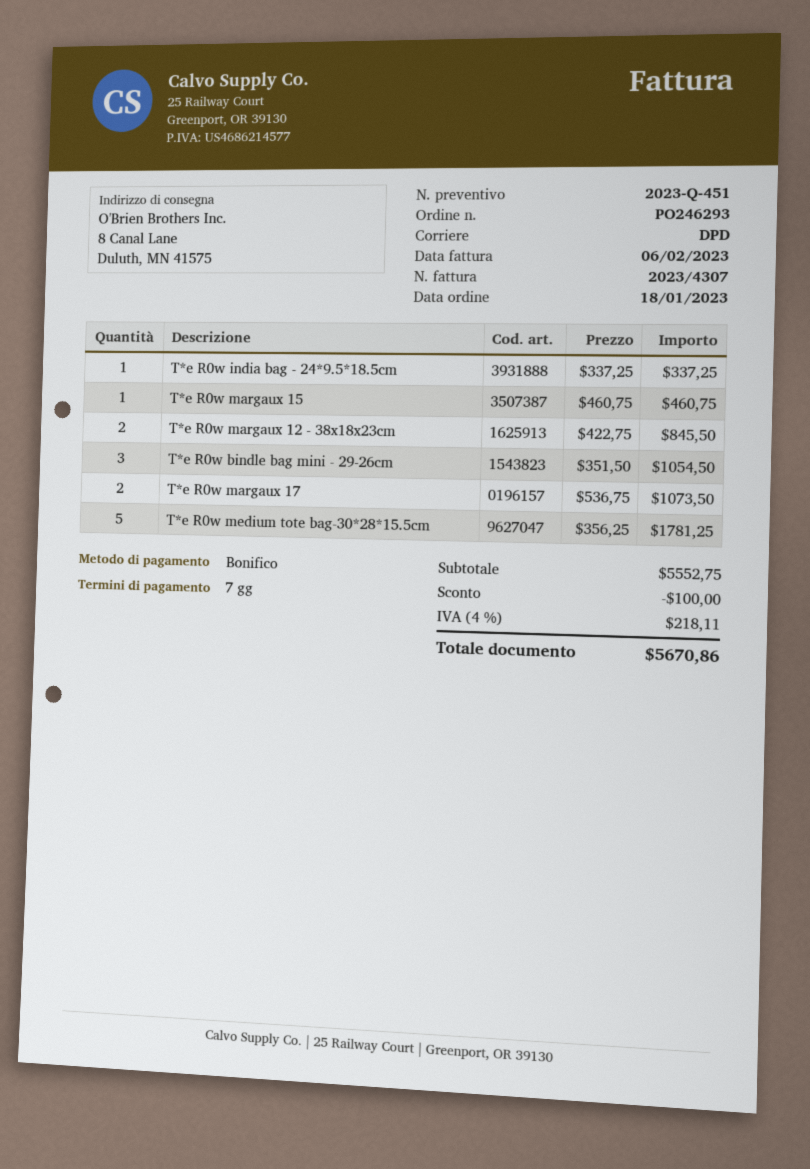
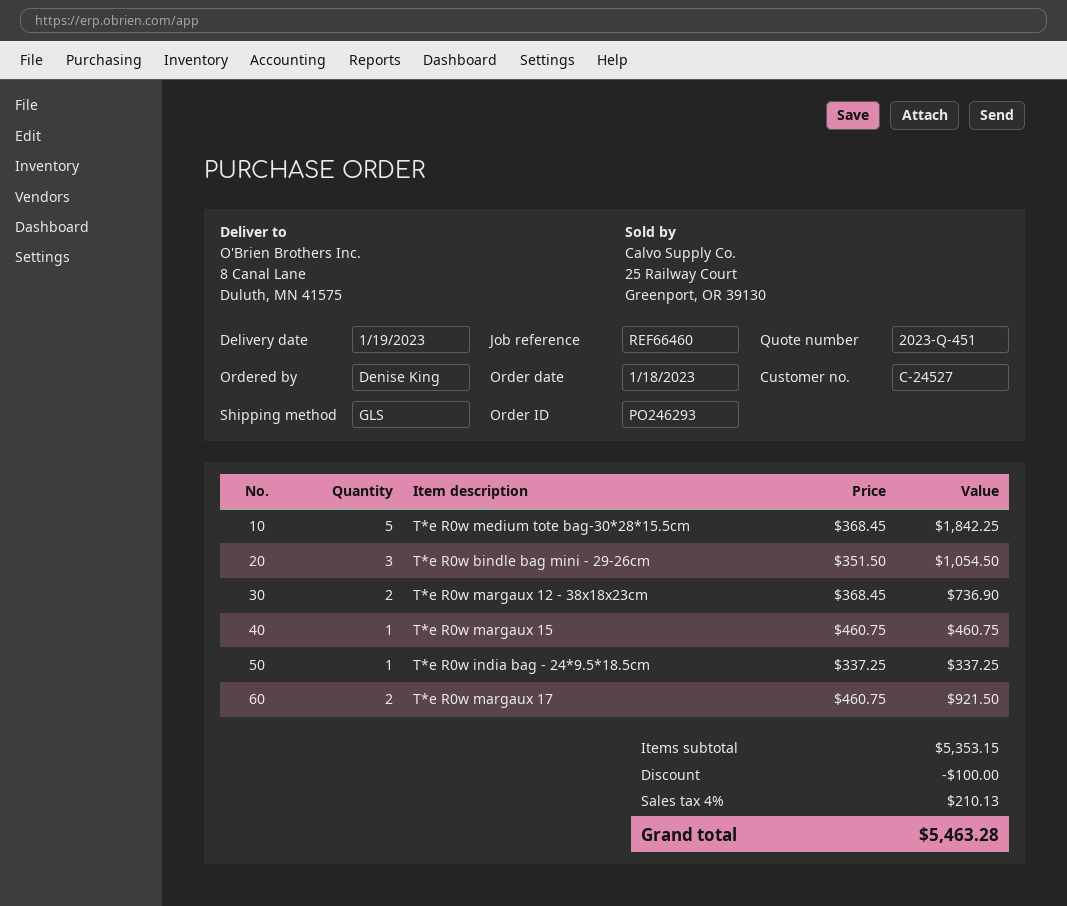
shipping method: DPD -> GLS
T*e R0w margaux 12 - 38x18x23cm: 2 x 422.75 = 845.50 -> 2 x 368.45 = 736.90
T*e R0w margaux 17: 2 x 536.75 = 1073.50 -> 2 x 460.75 = 921.50
T*e R0w medium tote bag-30*28*15.5cm: 5 x 356.25 = 1781.25 -> 5 x 368.45 = 1842.25
subtotal: 5552.75 -> 5353.15
tax: 4% = 218.11 -> 4% = 210.13
total: 5670.86 -> 5463.28

